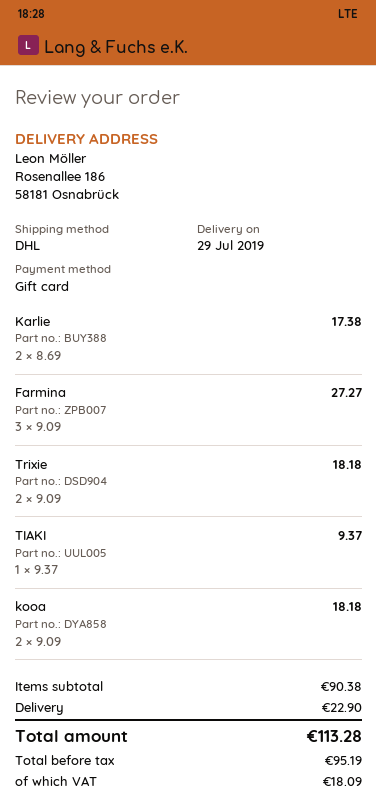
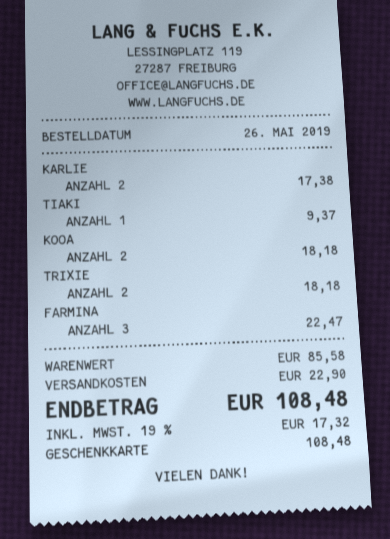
Farmina: 3 for 27.27 -> 3 for 22.47
subtotal: 90.38 -> 85.58
tax: 18.09 -> 17.32
total: 113.28 -> 108.48

